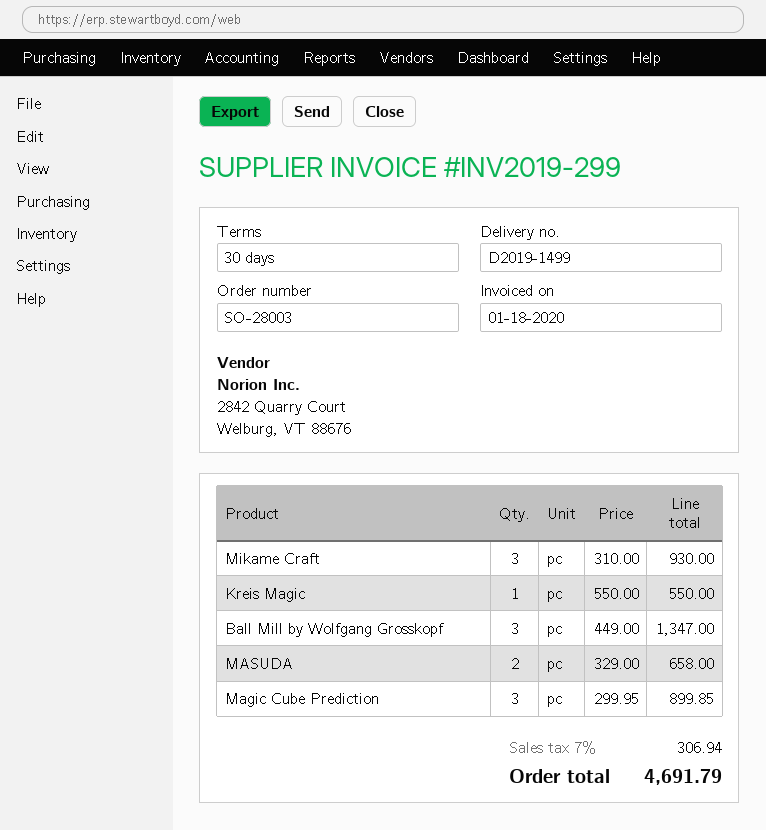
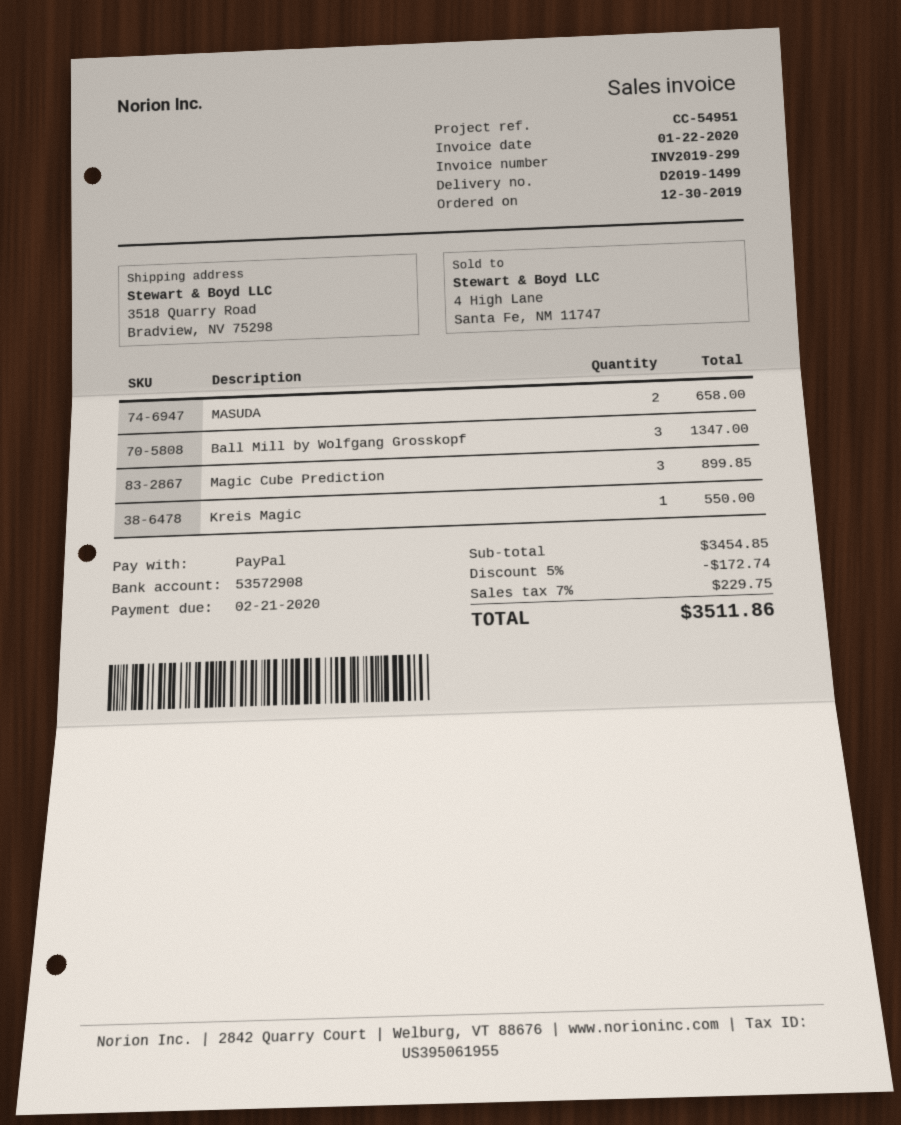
invoice date: 2020-01-18 -> 2020-01-22
Mikame Craft: 3 for 930.00 -> none
discount: none -> 5% = 172.74
tax: 7% = 306.94 -> 7% = 229.75
total: 4691.79 -> 3511.86

